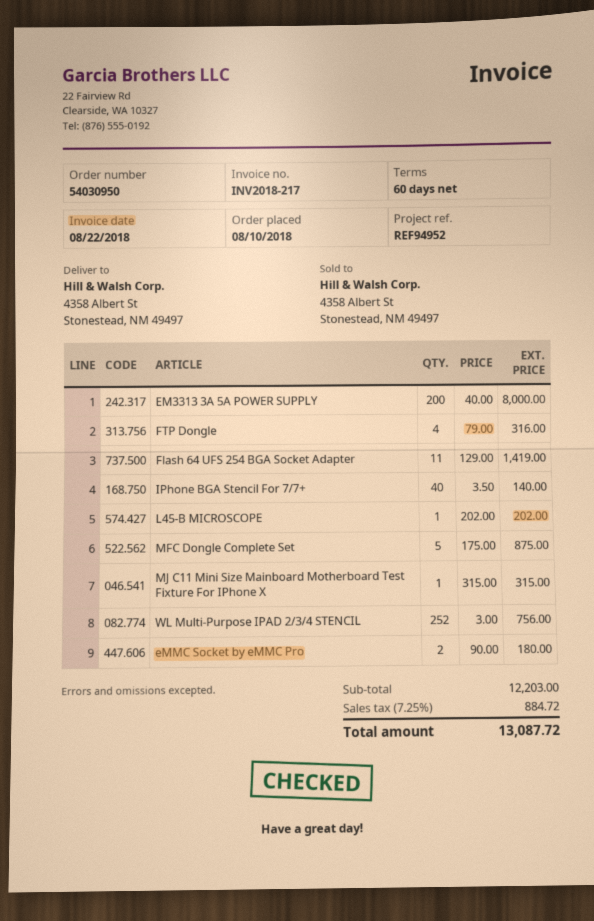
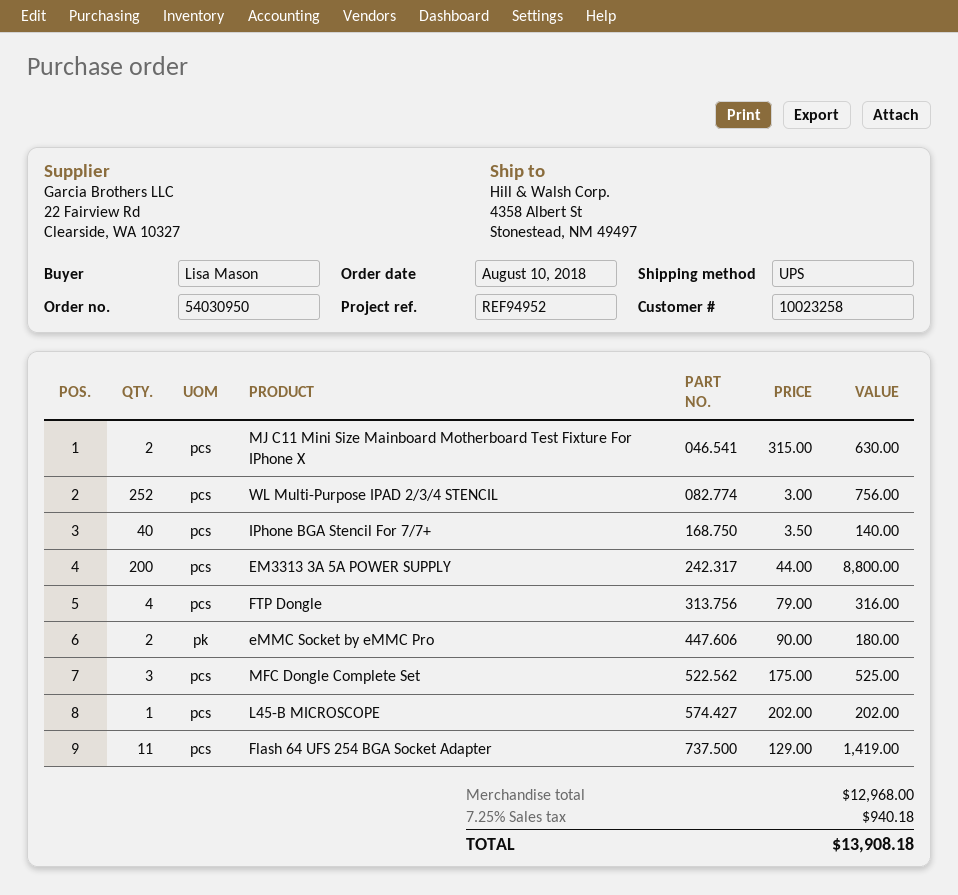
EM3313 3A 5A POWER SUPPLY: 200 x 40.00 = 8000.00 -> 200 x 44.00 = 8800.00
MFC Dongle Complete Set: 5 x 175.00 = 875.00 -> 3 x 175.00 = 525.00
MJ C11 Mini Size Mainboard Motherboard Test Fixture For IPhone X: 1 x 315.00 = 315.00 -> 2 x 315.00 = 630.00
subtotal: 12203.00 -> 12968.00
tax: 7.25% = 884.72 -> 7.25% = 940.18
total: 13087.72 -> 13908.18

